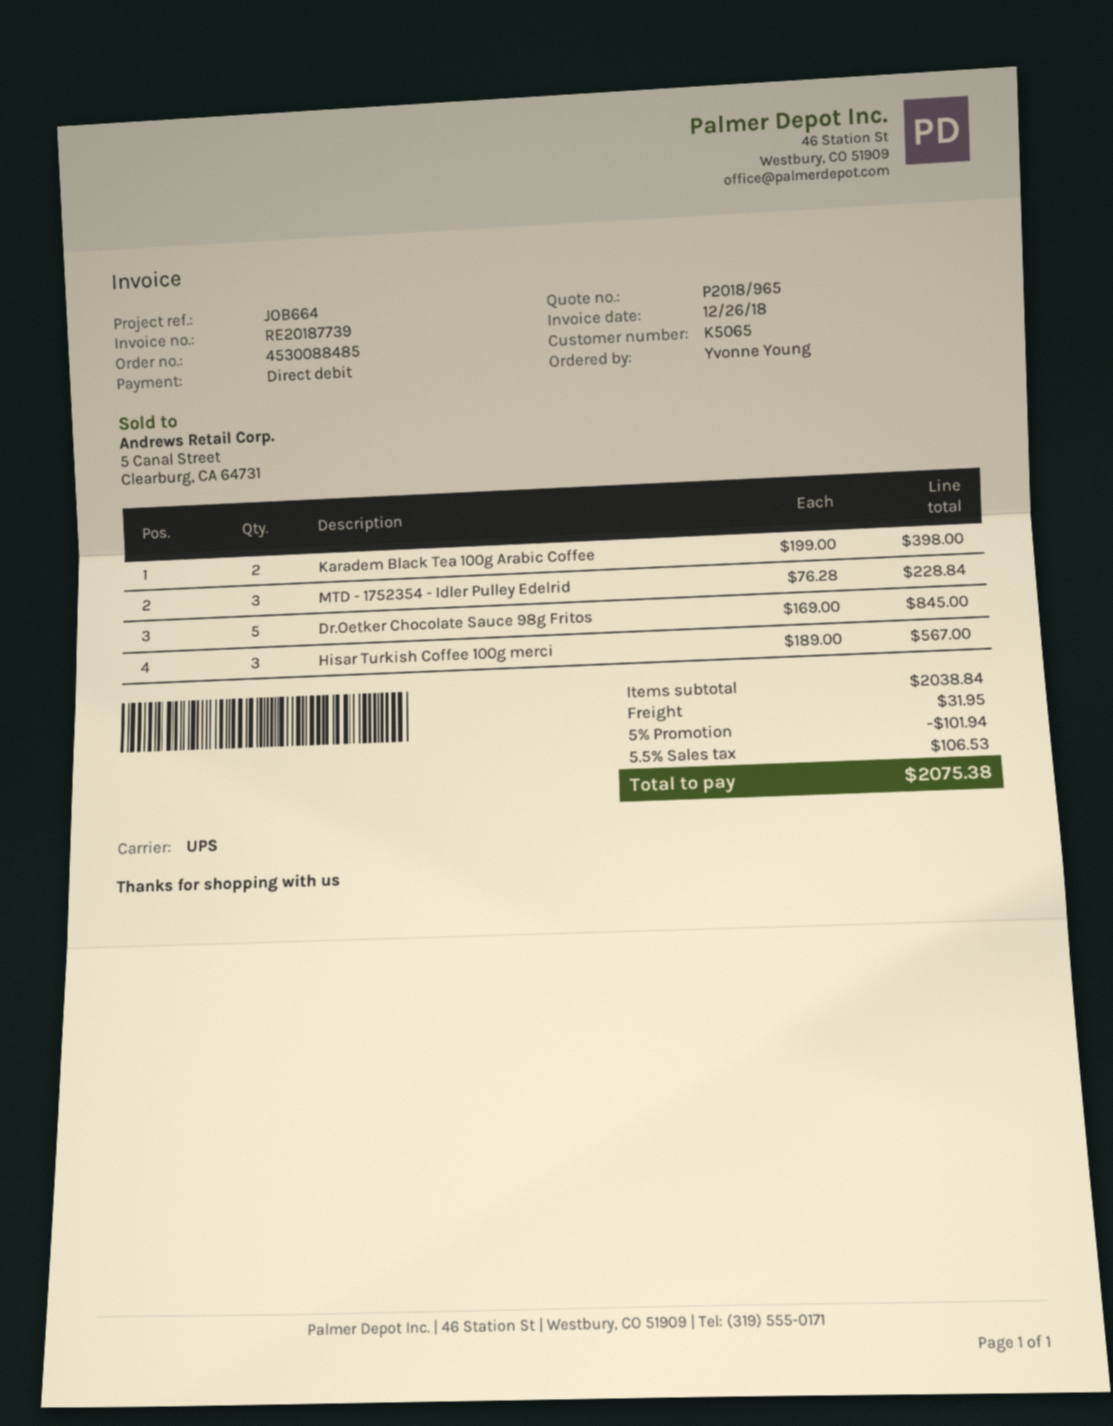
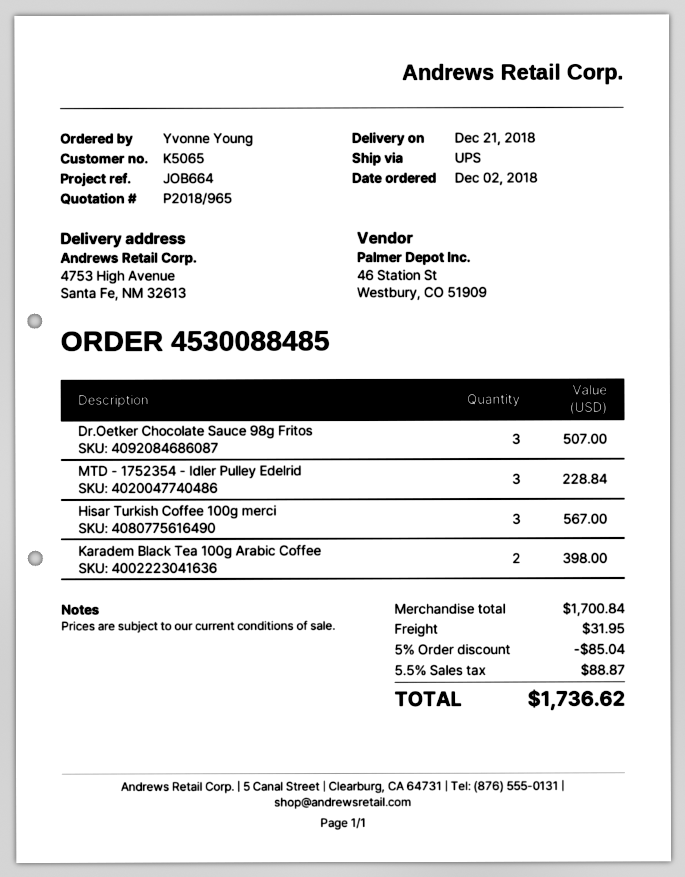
Dr.Oetker Chocolate Sauce 98g Fritos: 5 for 845.00 -> 3 for 507.00
subtotal: 2038.84 -> 1700.84
discount: 5% = 101.94 -> 5% = 85.04
tax: 5.5% = 106.53 -> 5.5% = 88.87
total: 2075.38 -> 1736.62

